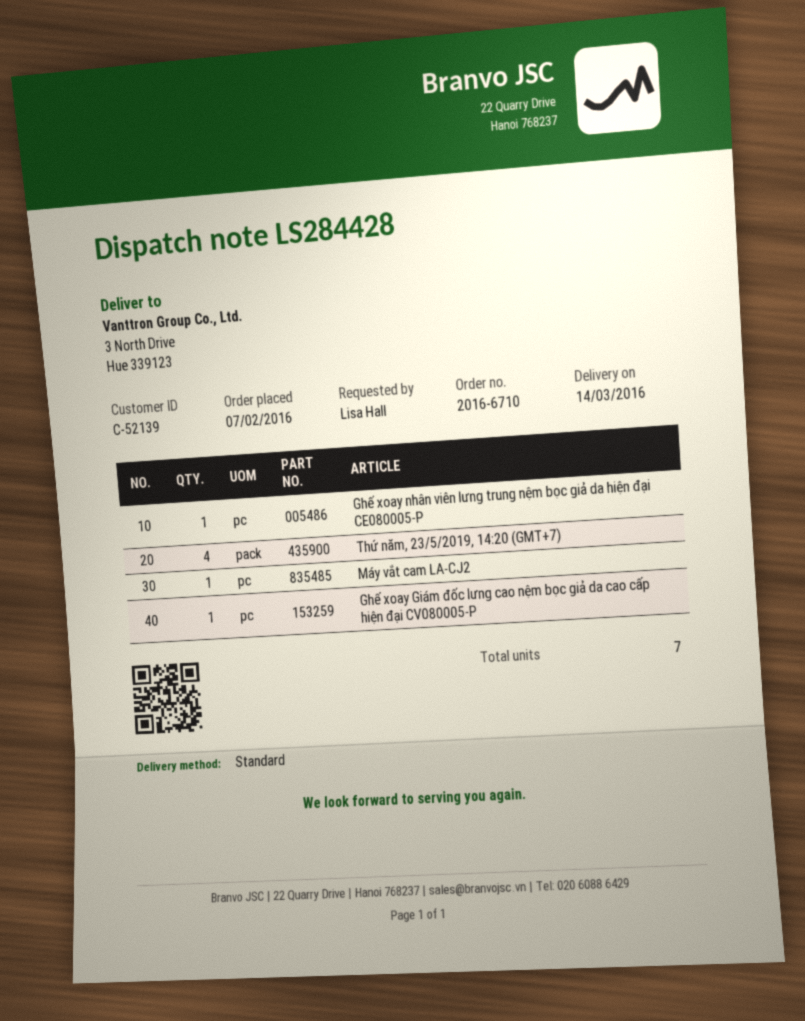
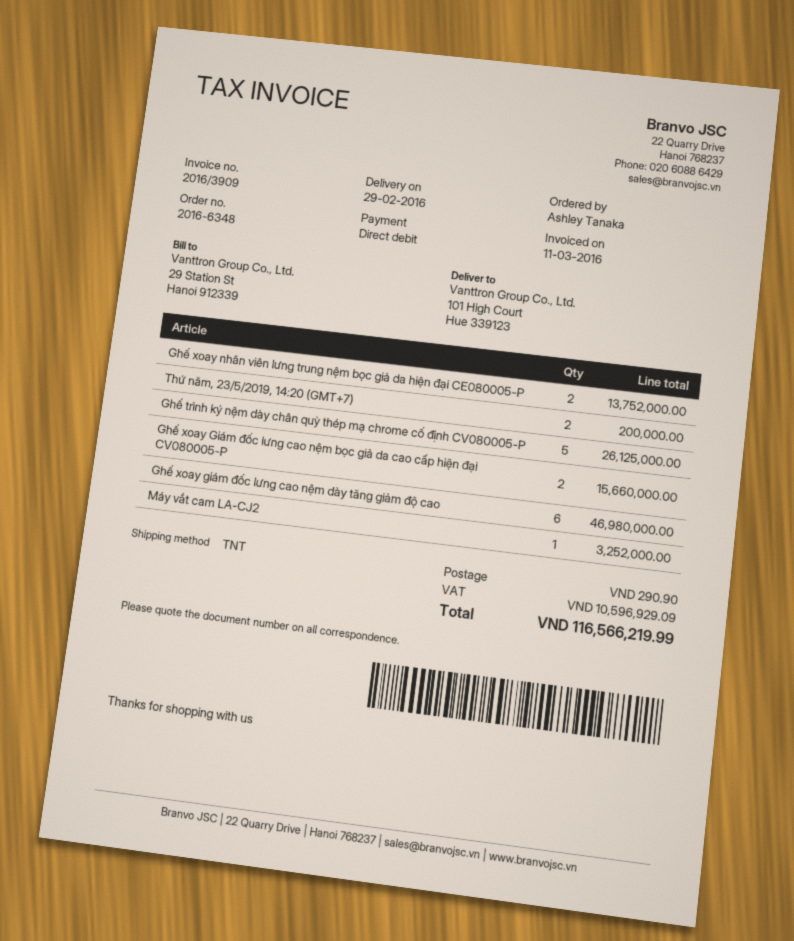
order number: 2016-6710 -> 2016-6348
delivery date: 2016-03-14 -> 2016-02-29
ordered by: Lisa Hall -> Ashley Tanaka
shipping method: standard -> TNT
ship to: 3 North Drive, Hue 339123 -> 101 High Court, Hue 339123
Ghế xoay nhân viên lưng trung nệm bọc giả da hiện đại CE080005-P: 1 -> 2
Thứ năm, 23/5/2019, 14:20 (GMT+7): 4 -> 2
Ghế xoay Giám đốc lưng cao nệm bọc giả da cao cấp hiện đại CV080005-P: 1 -> 2
Ghế trình ký nệm dày chân quỳ thép mạ chrome cố định CV080005-P: none -> 5
Ghế xoay giám đốc lưng cao nệm dày tăng giảm độ cao: none -> 6

